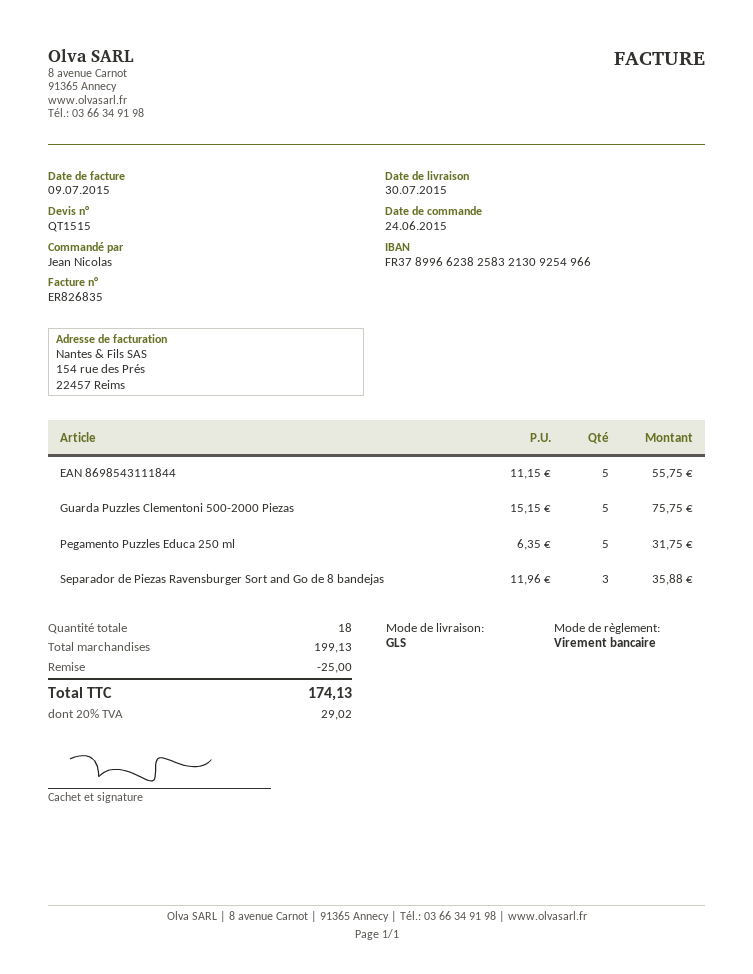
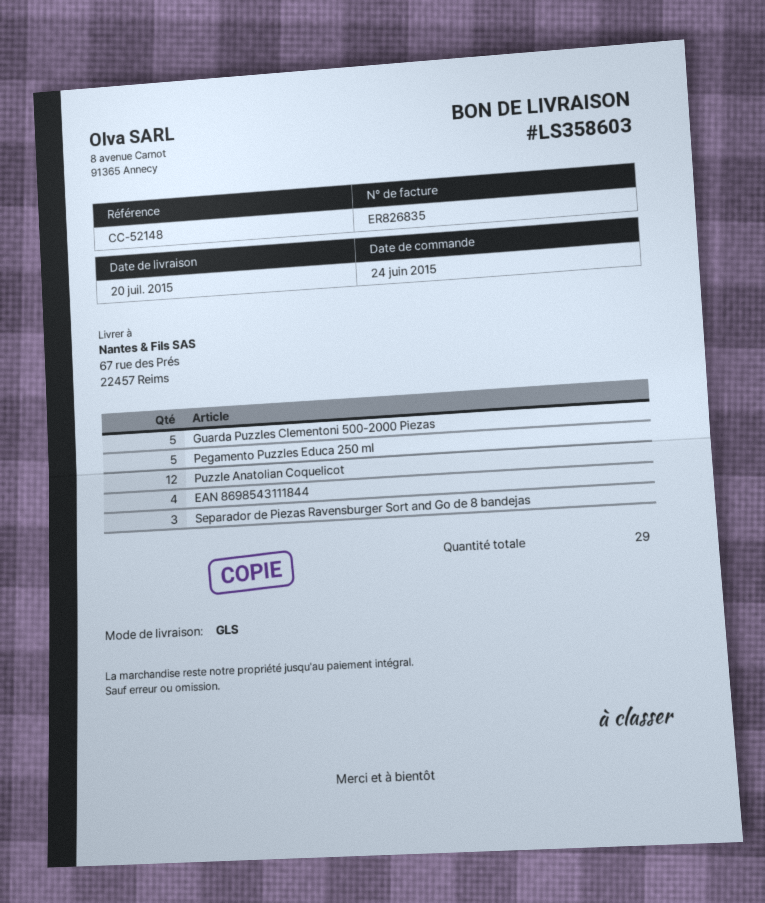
delivery date: 2015-07-30 -> 2015-07-20
EAN 8698543111844: 5 -> 4
Puzzle Anatolian Coquelicot: none -> 12
total quantity: 18 -> 29

